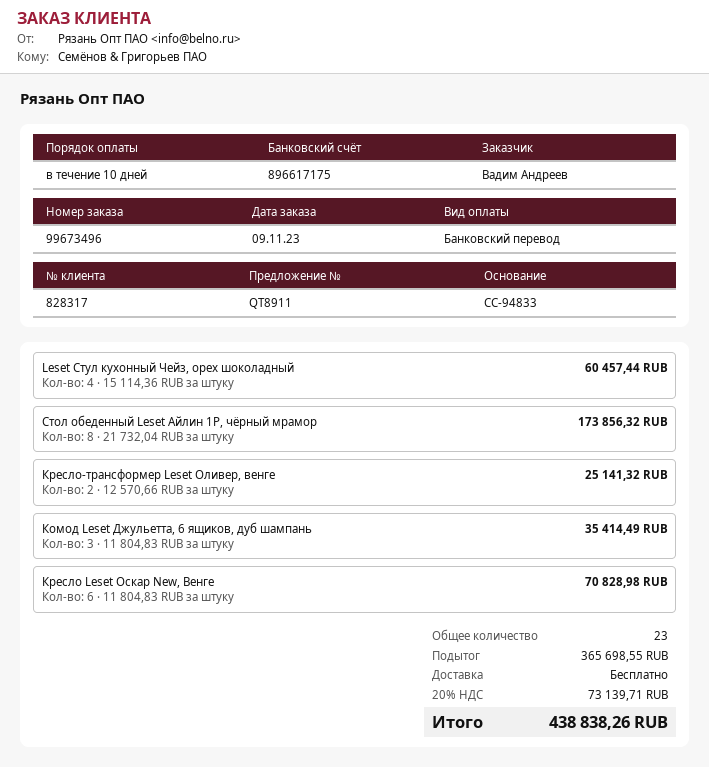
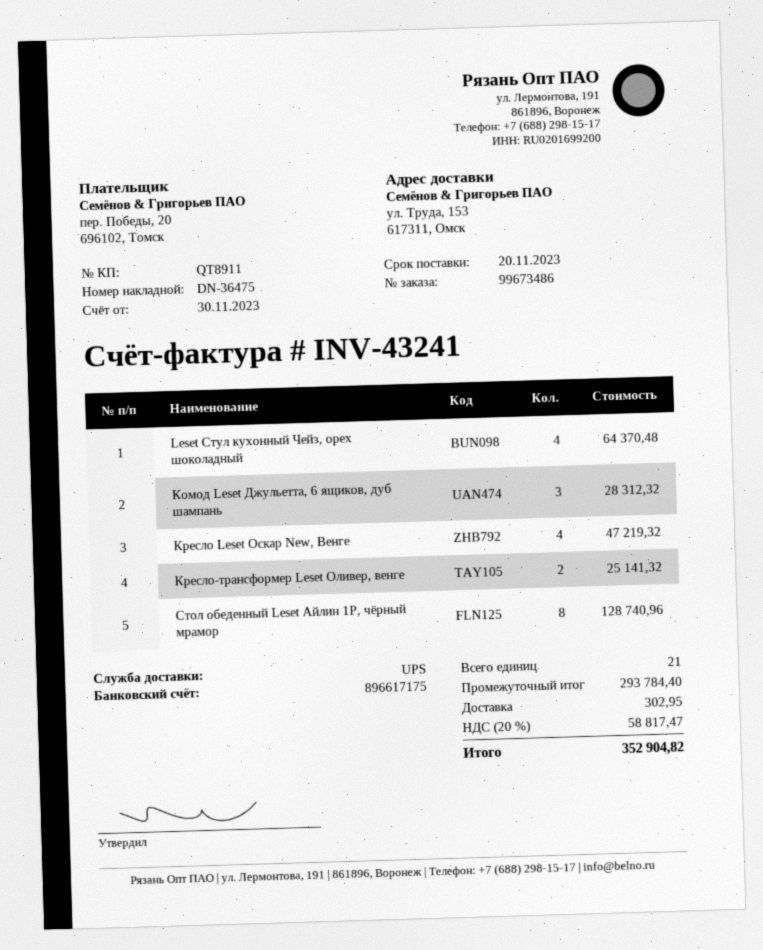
order number: 99673496 -> 99673486
Leset Стул кухонный Чейз, орех шоколадный: 4 for 60457.44 -> 4 for 64370.48
Стол обеденный Leset Айлин 1Р, чёрный мрамор: 8 for 173856.32 -> 8 for 128740.96
Комод Leset Джульетта, 6 ящиков, дуб шампань: 3 for 35414.49 -> 3 for 28312.32
Кресло Leset Оскар New, Венге: 6 for 70828.98 -> 4 for 47219.32
total quantity: 23 -> 21
subtotal: 365698.55 -> 293784.40
shipping: 0.00 -> 302.95
tax: 20% = 73139.71 -> 20% = 58817.47
total: 438838.26 -> 352904.82

